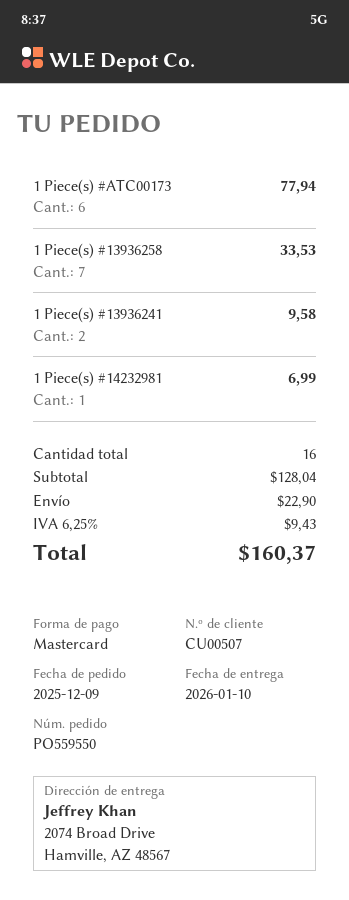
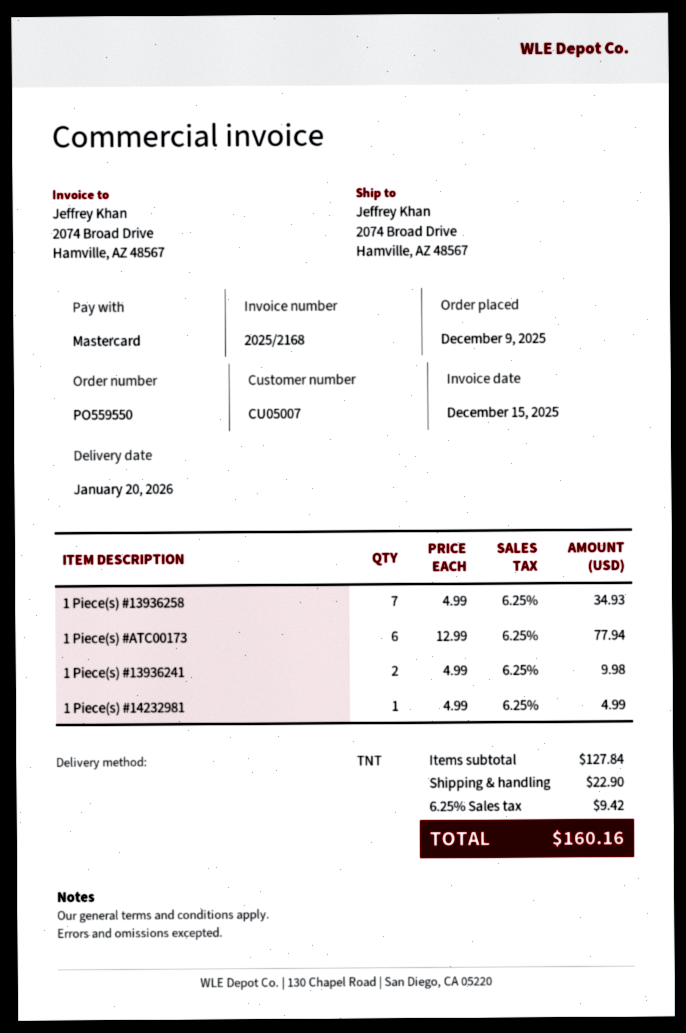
delivery date: 2026-01-10 -> 2026-01-20
customer number: CU00507 -> CU05007
1 Piece(s) #13936258: 7 for 33.53 -> 7 for 34.93
1 Piece(s) #13936241: 2 for 9.58 -> 2 for 9.98
1 Piece(s) #14232981: 1 for 6.99 -> 1 for 4.99
subtotal: 128.04 -> 127.84
tax: 6.25% = 9.43 -> 6.25% = 9.42
total: 160.37 -> 160.16

